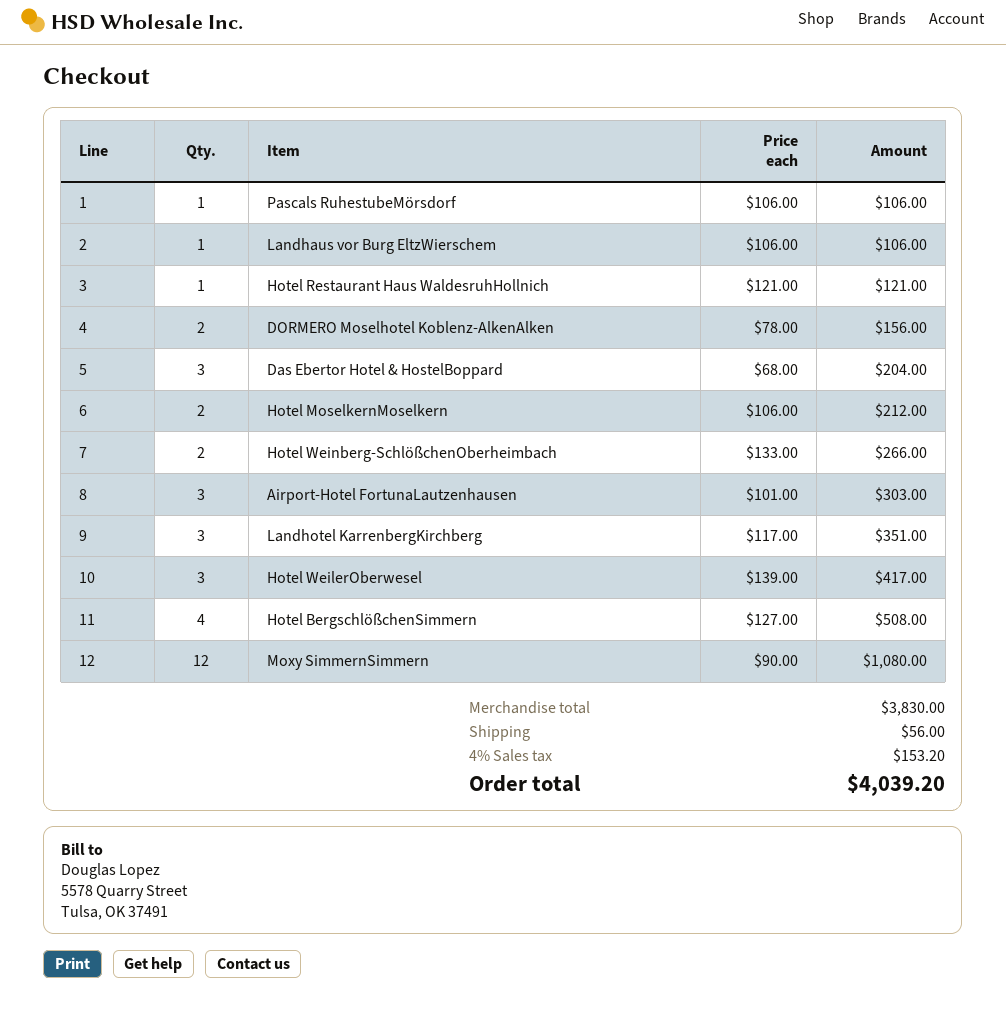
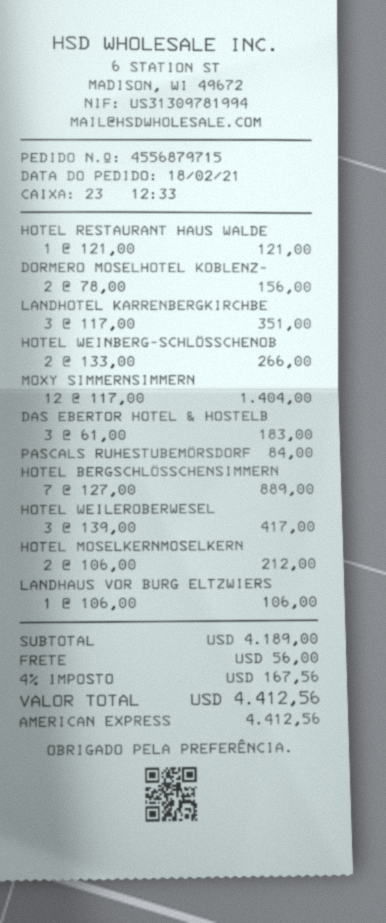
Pascals RuhestubeMörsdorf: 1 x 106.00 = 106.00 -> 1 x 84.00 = 84.00
Das Ebertor Hotel & HostelBoppard: 3 x 68.00 = 204.00 -> 3 x 61.00 = 183.00
Airport-Hotel FortunaLautzenhausen: 3 x 101.00 = 303.00 -> none
Hotel BergschlößchenSimmern: 4 x 127.00 = 508.00 -> 7 x 127.00 = 889.00
Moxy SimmernSimmern: 12 x 90.00 = 1080.00 -> 12 x 117.00 = 1404.00
subtotal: 3830.00 -> 4189.00
tax: 4% = 153.20 -> 4% = 167.56
total: 4039.20 -> 4412.56

